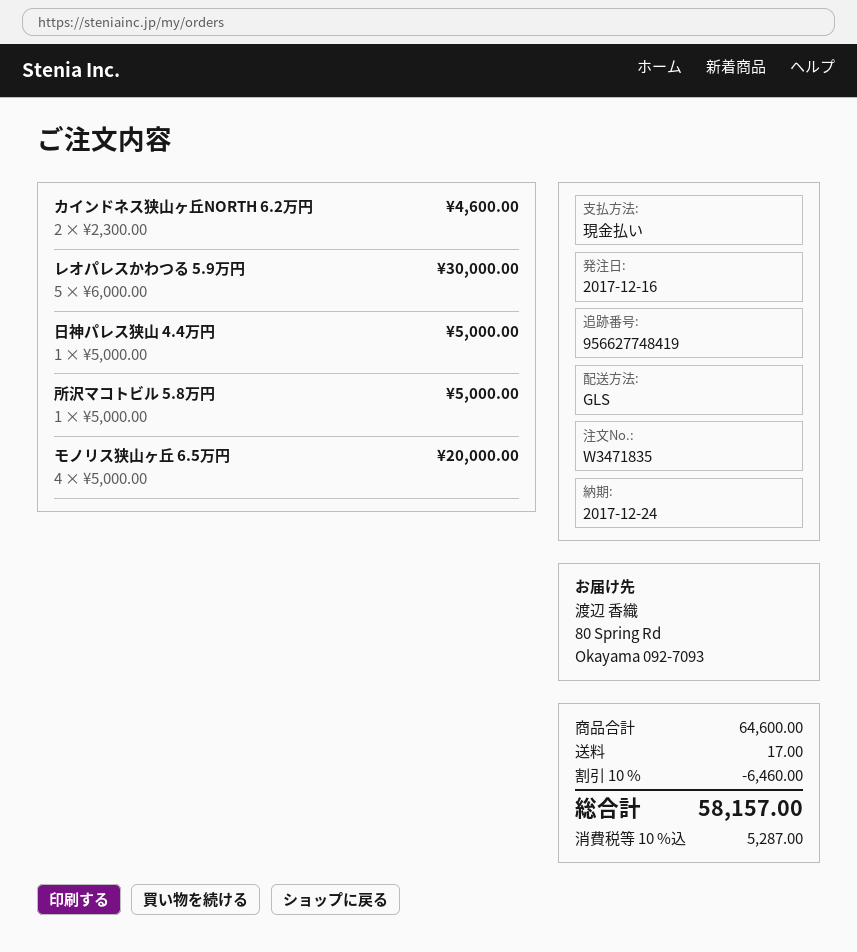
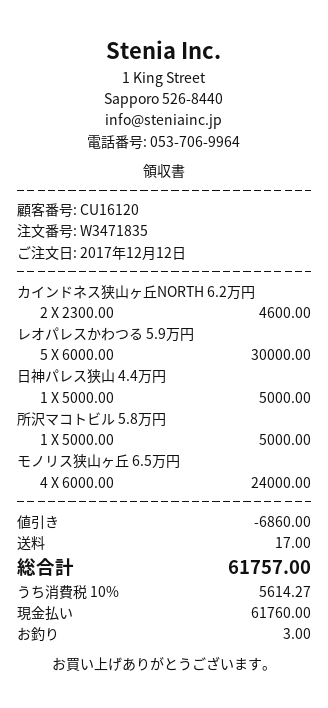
order date: 2017-12-16 -> 2017-12-12
モノリス狭山ヶ丘 6.5万円: 4 x 5000.00 = 20000.00 -> 4 x 6000.00 = 24000.00
discount: 6460.00 -> 6860.00
tax: 10% = 5287.00 -> 10% = 5614.27
total: 58157.00 -> 61757.00

